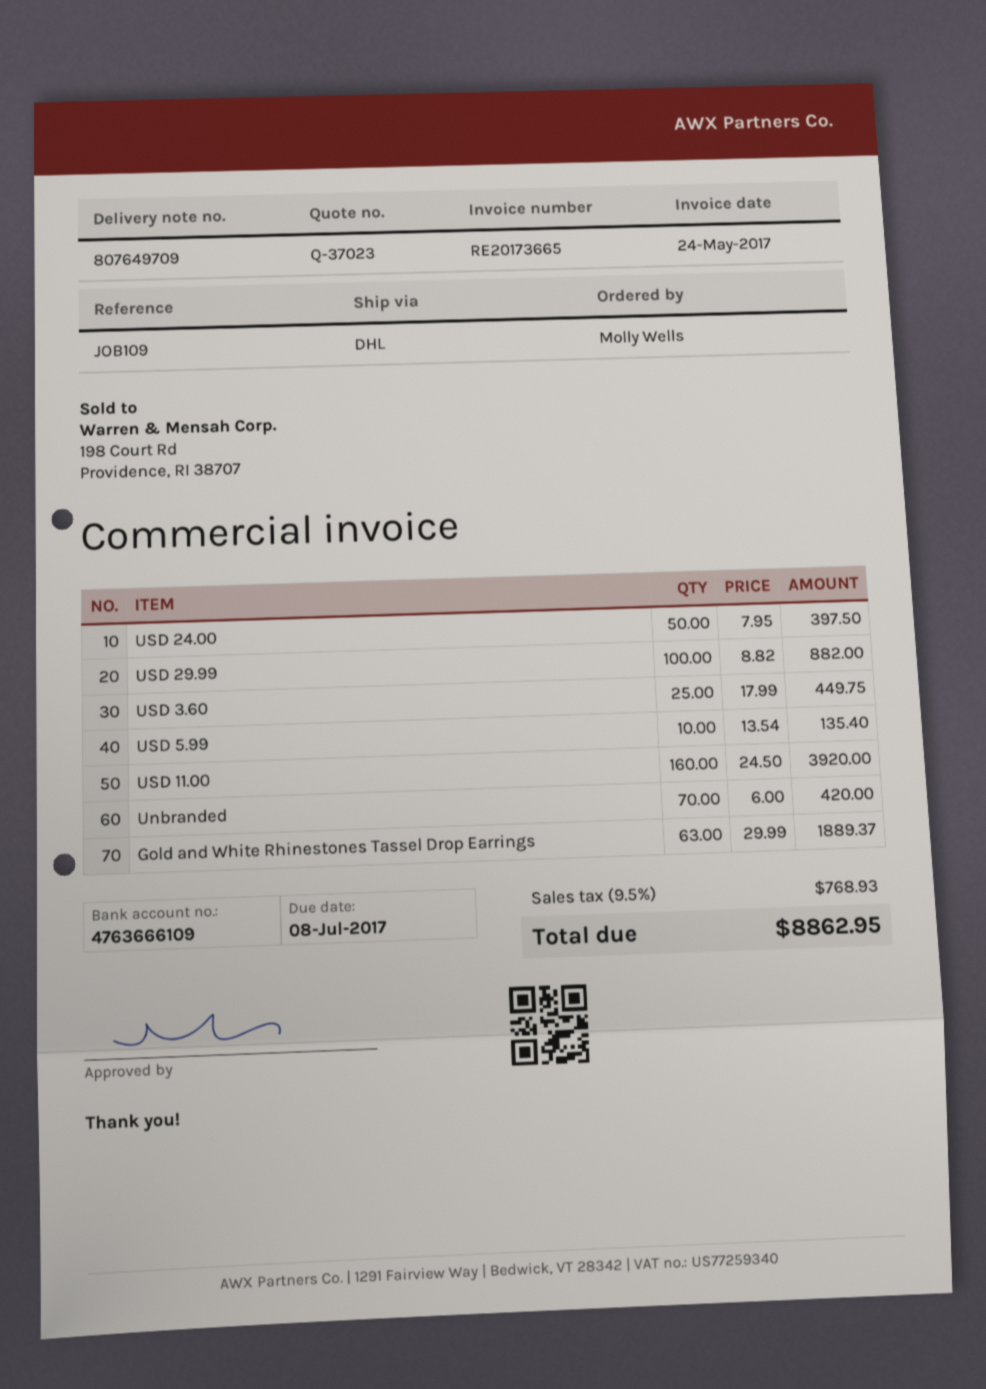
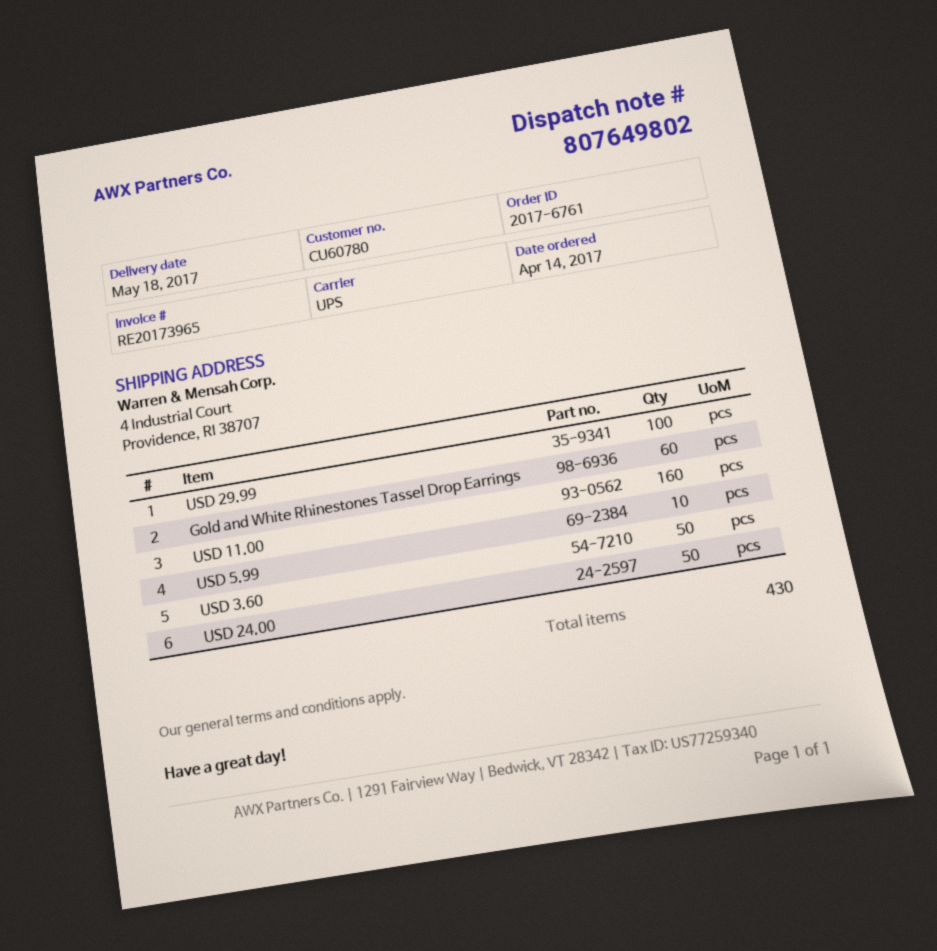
delivery note number: 807649709 -> 807649802
invoice number: RE20173665 -> RE20173965
shipping method: DHL -> UPS
USD 3.60: 25 -> 50
Unbranded: 70 -> none
Gold and White Rhinestones Tassel Drop Earrings: 63 -> 60

